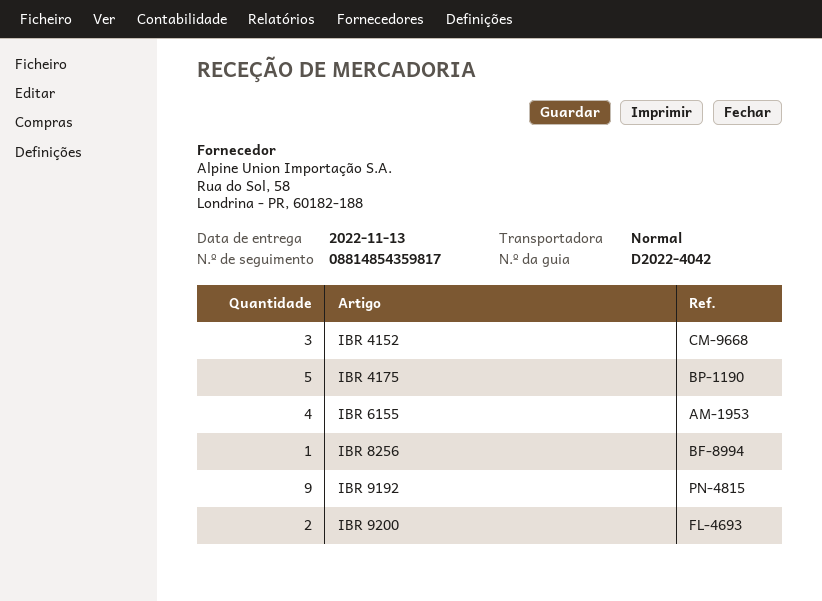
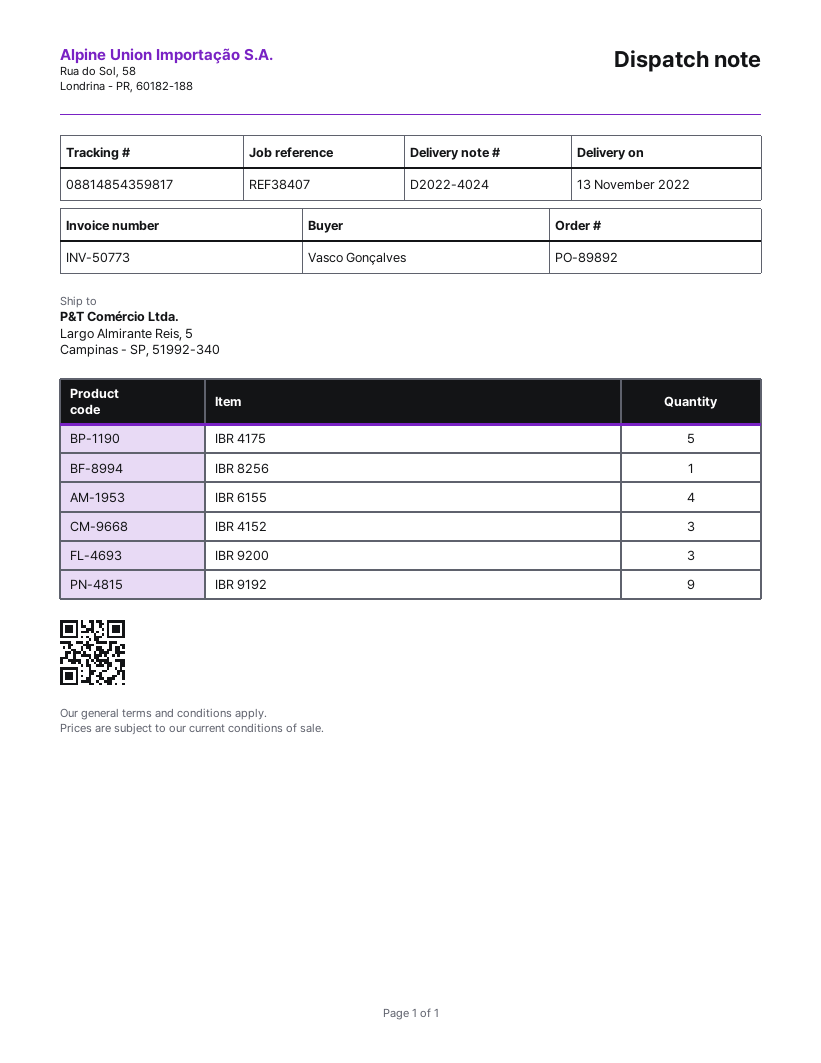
delivery note number: D2022-4042 -> D2022-4024
IBR 9200: 2 -> 3

